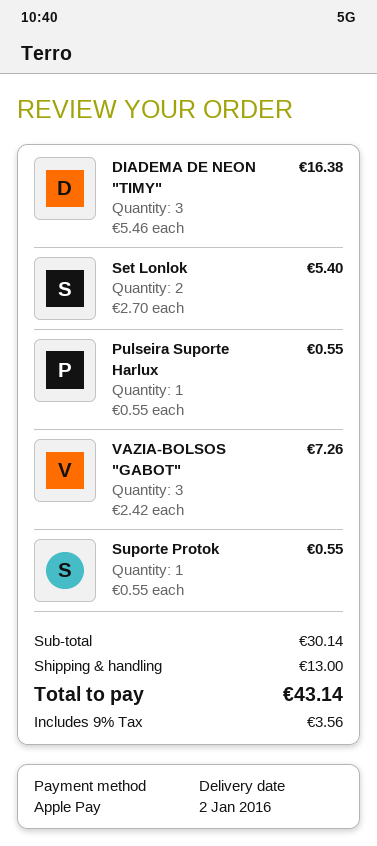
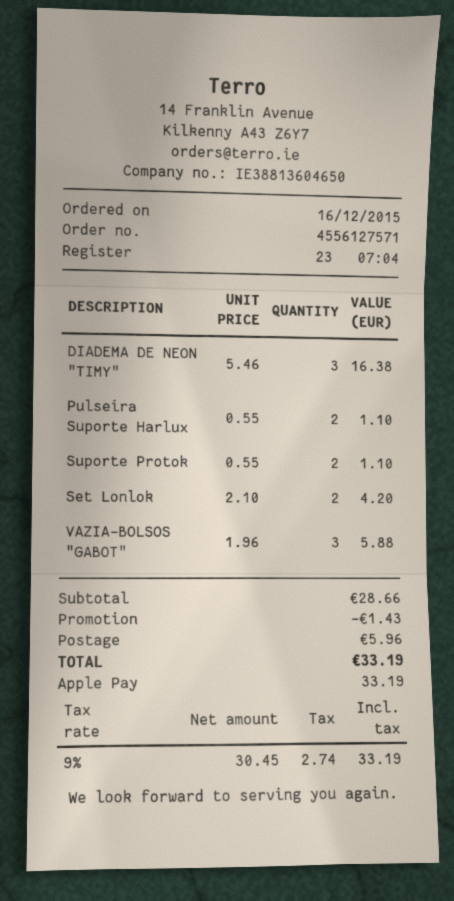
Set Lonlok: 2 x 2.70 = 5.40 -> 2 x 2.10 = 4.20
Pulseira Suporte Harlux: 1 x 0.55 = 0.55 -> 2 x 0.55 = 1.10
VAZIA-BOLSOS "GABOT": 3 x 2.42 = 7.26 -> 3 x 1.96 = 5.88
Suporte Protok: 1 x 0.55 = 0.55 -> 2 x 0.55 = 1.10
subtotal: 30.14 -> 28.66
discount: none -> 1.43
shipping: 13.00 -> 5.96
tax: 9% = 3.56 -> 9% = 2.74
total: 43.14 -> 33.19

